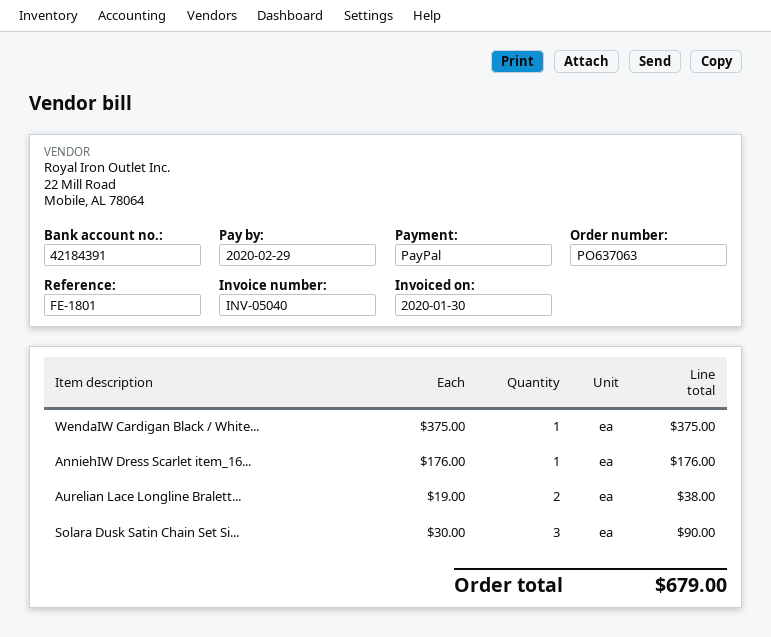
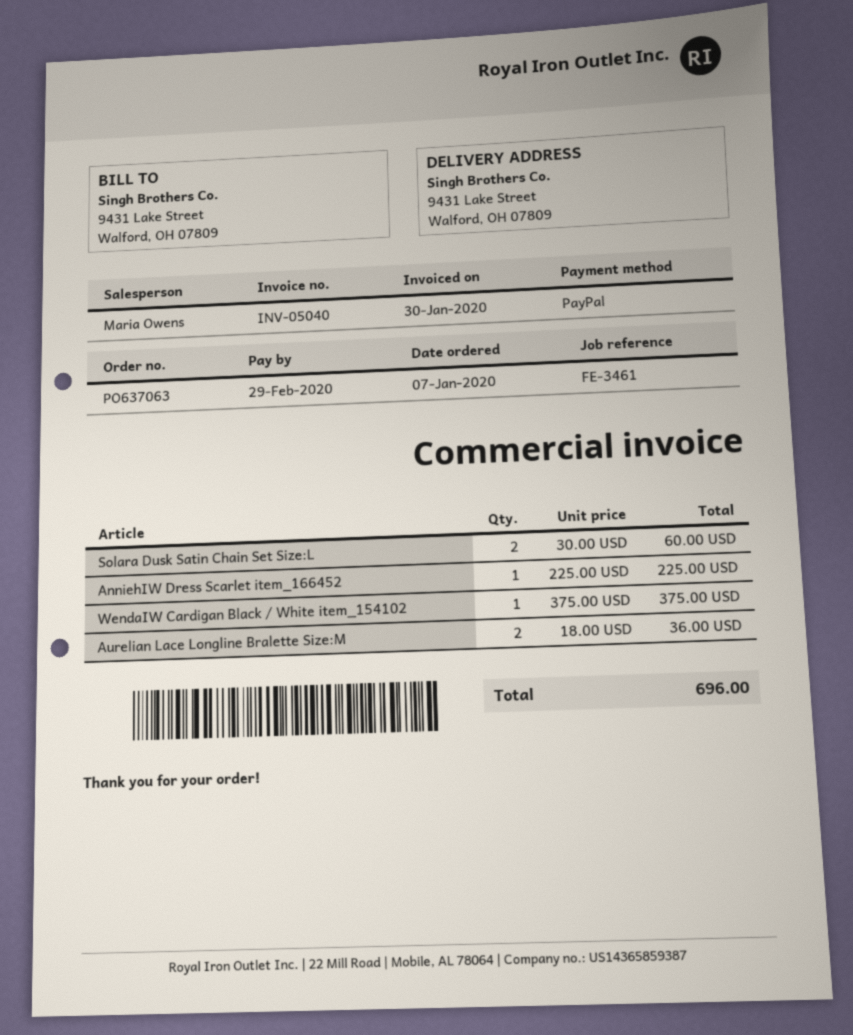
reference: FE-1801 -> FE-3461
AnniehIW Dress Scarlet item_16...: 1 x 176.00 = 176.00 -> 1 x 225.00 = 225.00
Aurelian Lace Longline Bralett...: 2 x 19.00 = 38.00 -> 2 x 18.00 = 36.00
Solara Dusk Satin Chain Set Si...: 3 x 30.00 = 90.00 -> 2 x 30.00 = 60.00
total: 679.00 -> 696.00

